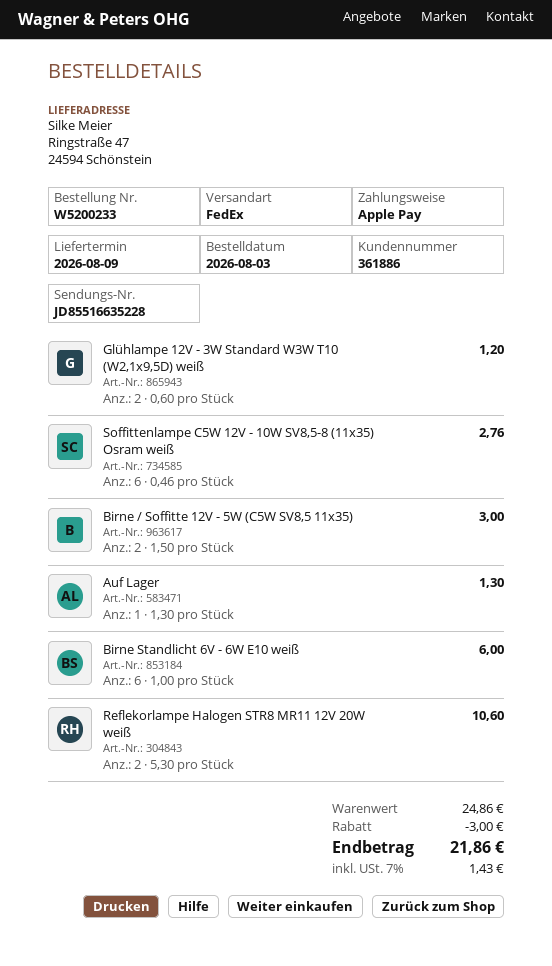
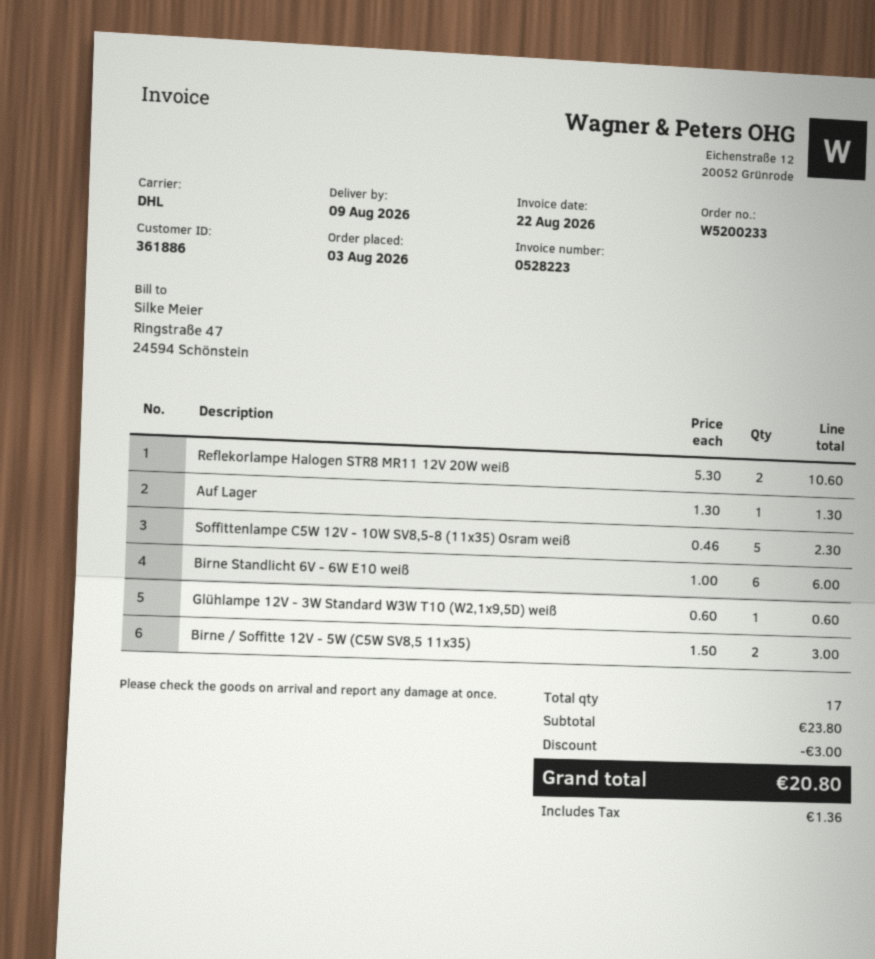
shipping method: FedEx -> DHL
Glühlampe 12V - 3W Standard W3W T10 (W2,1x9,5D) weiß: 2 x 0.60 = 1.20 -> 1 x 0.60 = 0.60
Soffittenlampe C5W 12V - 10W SV8,5-8 (11x35) Osram weiß: 6 x 0.46 = 2.76 -> 5 x 0.46 = 2.30
subtotal: 24.86 -> 23.80
tax: 1.43 -> 1.36
total: 21.86 -> 20.80

